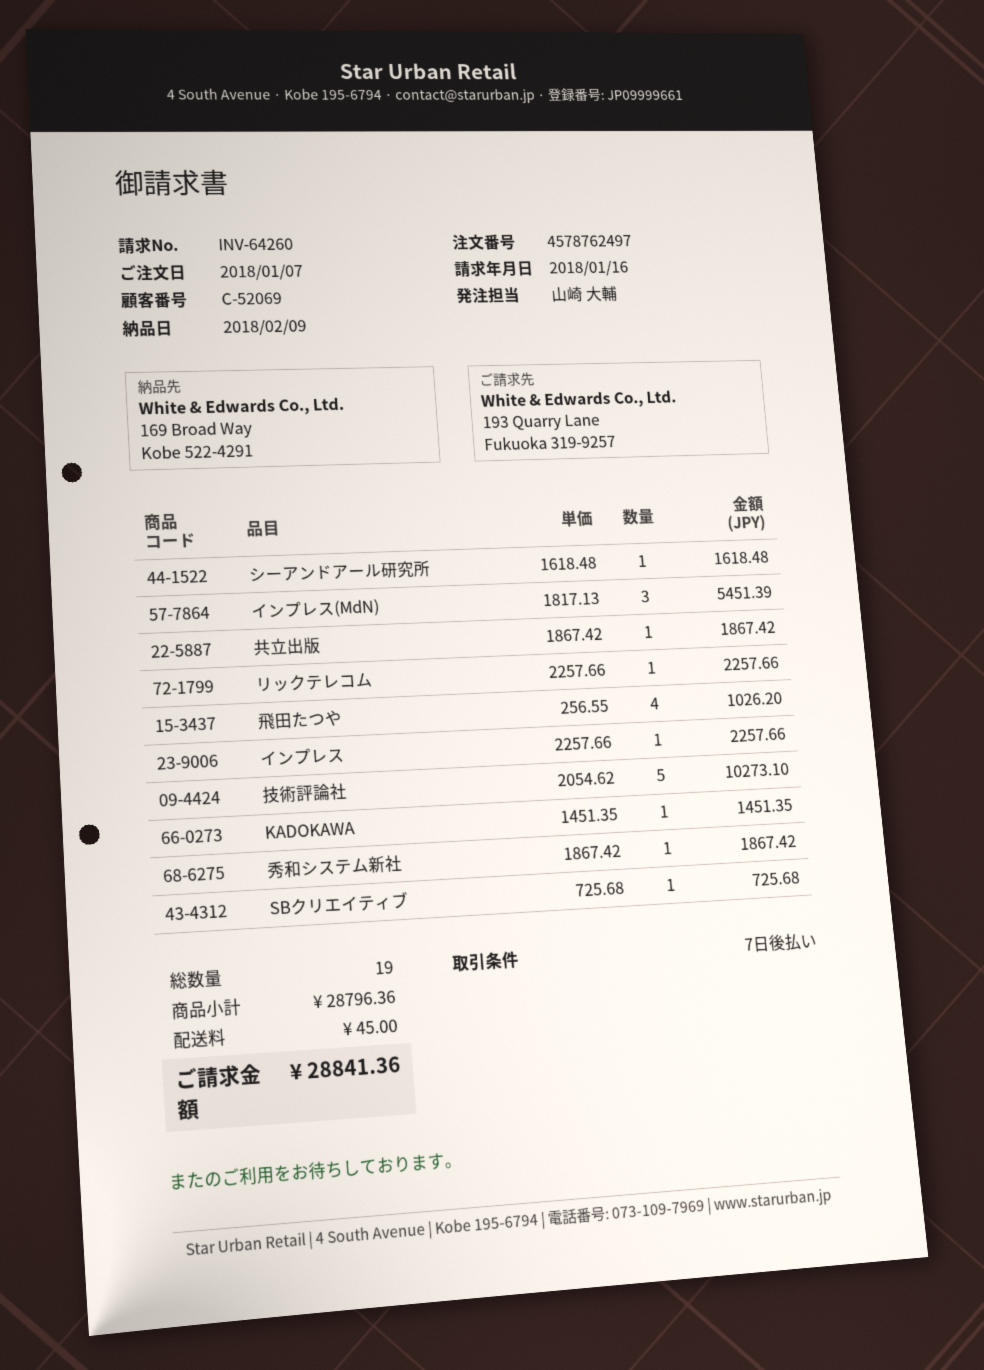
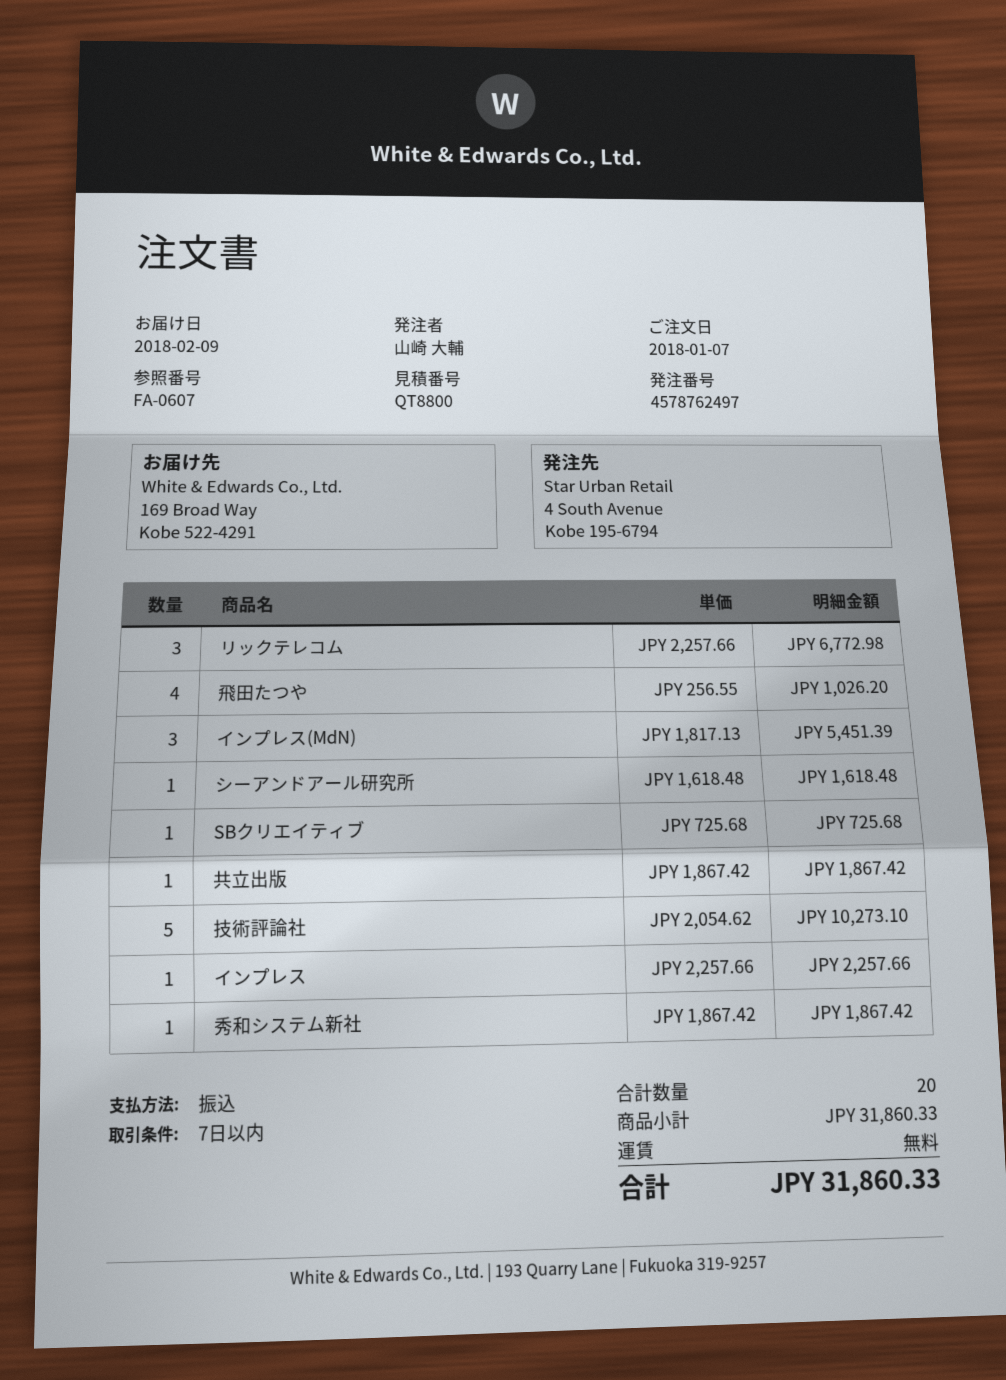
リックテレコム: 1 x 2257.66 = 2257.66 -> 3 x 2257.66 = 6772.98
KADOKAWA: 1 x 1451.35 = 1451.35 -> none
total quantity: 19 -> 20
subtotal: 28796.36 -> 31860.33
shipping: 45.00 -> 0.00
total: 28841.36 -> 31860.33

